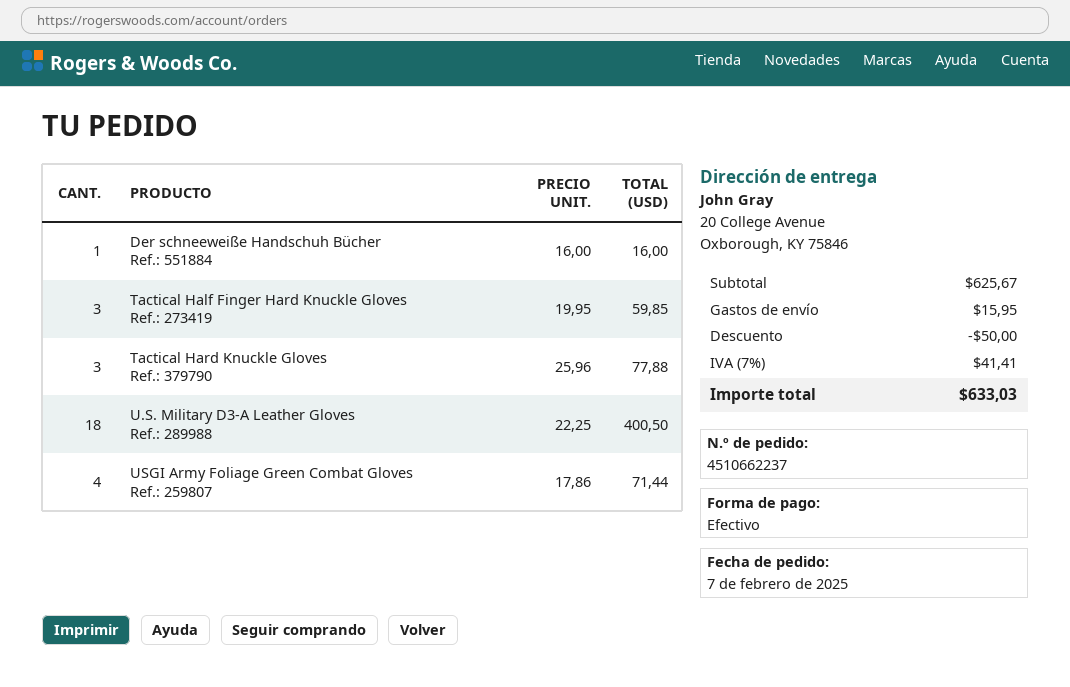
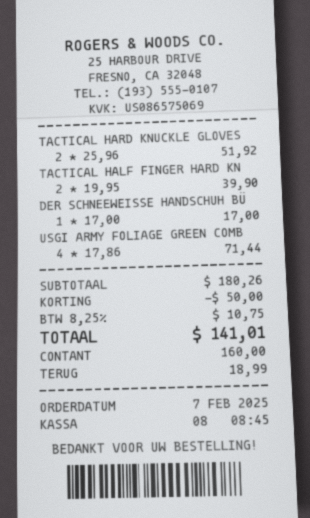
Der schneeweiße Handschuh Bücher: 1 x 16.00 = 16.00 -> 1 x 17.00 = 17.00
Tactical Half Finger Hard Knuckle Gloves: 3 x 19.95 = 59.85 -> 2 x 19.95 = 39.90
Tactical Hard Knuckle Gloves: 3 x 25.96 = 77.88 -> 2 x 25.96 = 51.92
U.S. Military D3-A Leather Gloves: 18 x 22.25 = 400.50 -> none
subtotal: 625.67 -> 180.26
shipping: 15.95 -> none
tax: 7% = 41.41 -> 8.25% = 10.75
total: 633.03 -> 141.01

